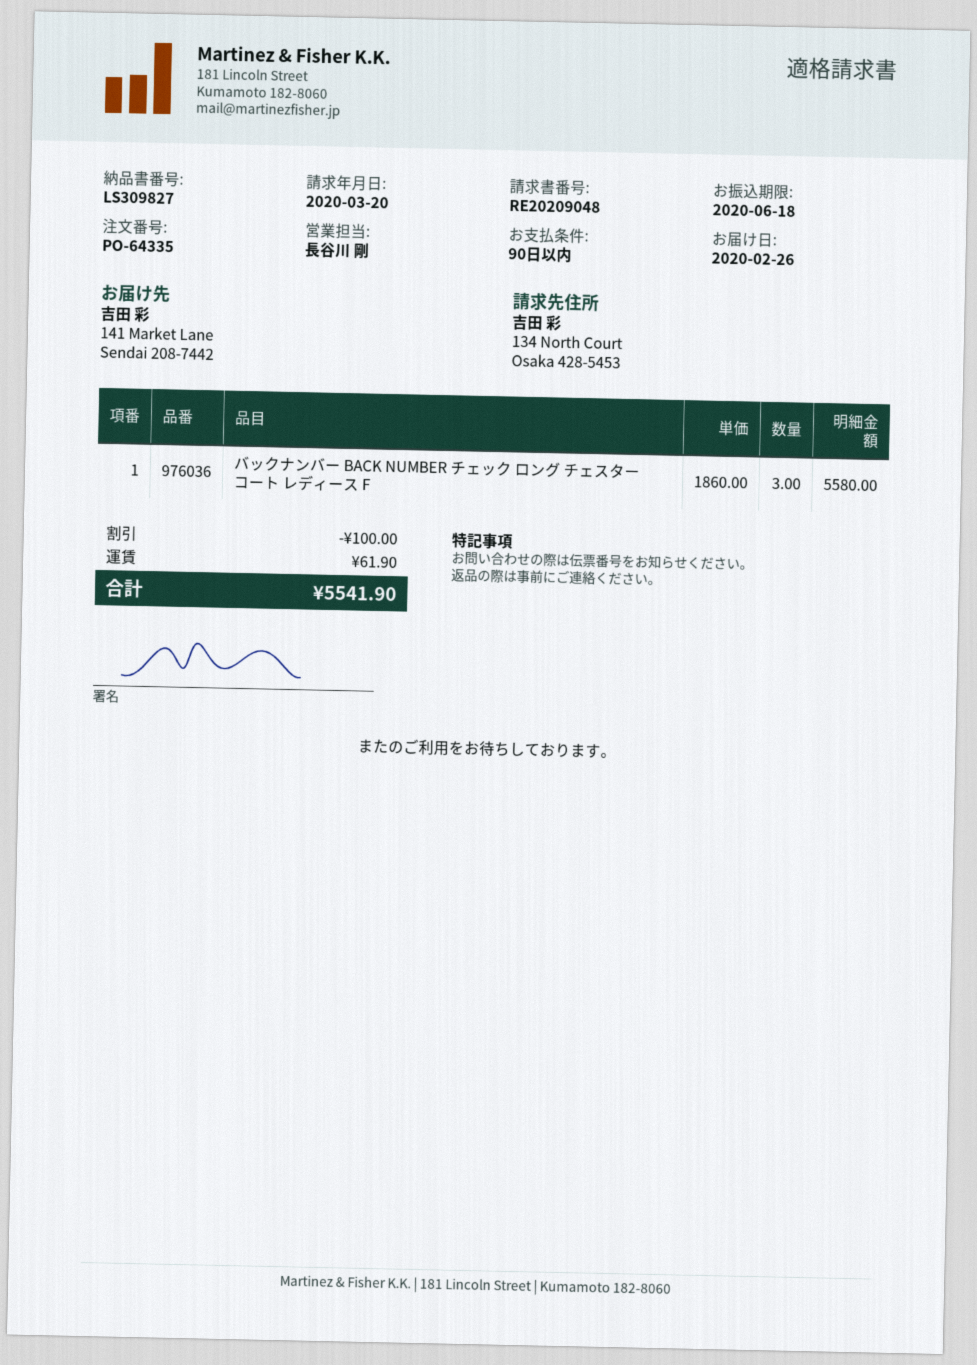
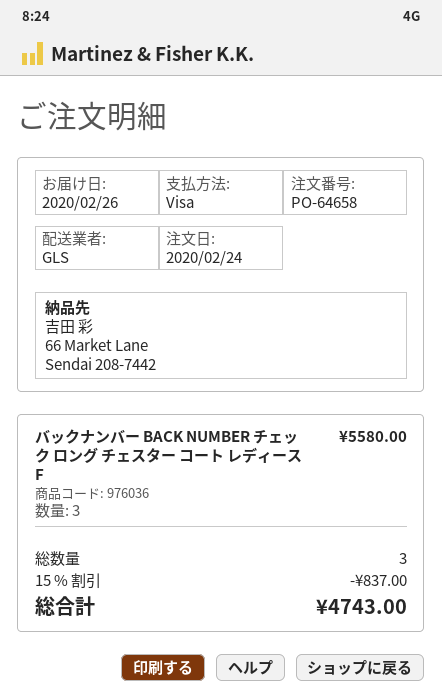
order number: PO-64335 -> PO-64658
ship to: 141 Market Lane, Sendai 208-7442 -> 66 Market Lane, Sendai 208-7442
discount: 100.00 -> 837.00
shipping: 61.90 -> none
total: 5541.90 -> 4743.00

